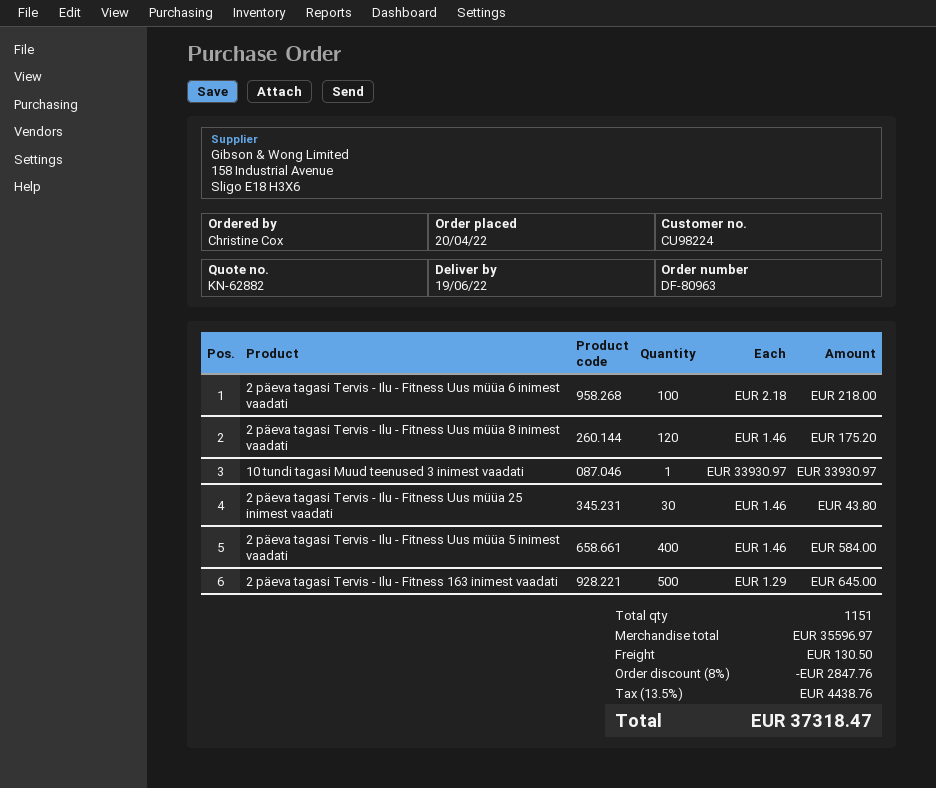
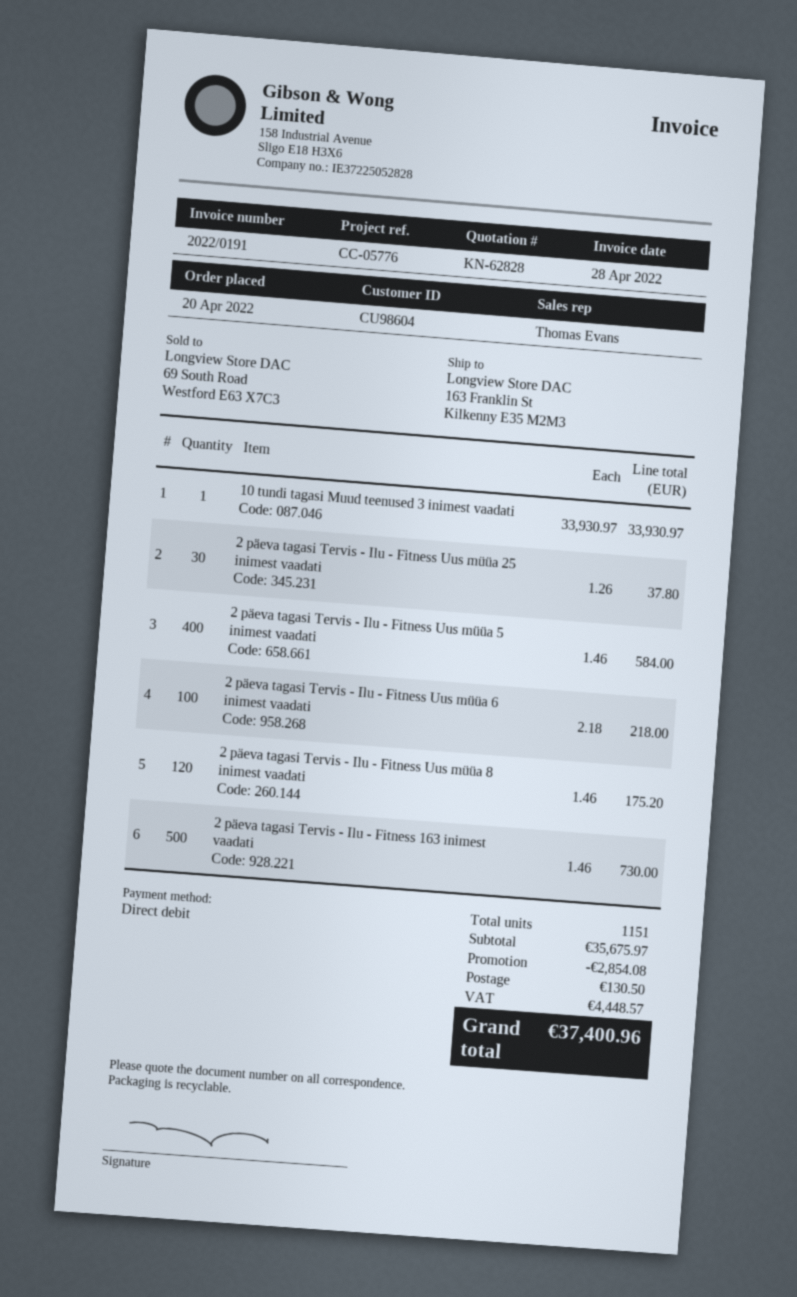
quote number: KN-62882 -> KN-62828
customer number: CU98224 -> CU98604
2 päeva tagasi Tervis - Ilu - Fitness Uus müüa 25 inimest vaadati: 30 x 1.46 = 43.80 -> 30 x 1.26 = 37.80
2 päeva tagasi Tervis - Ilu - Fitness 163 inimest vaadati: 500 x 1.29 = 645.00 -> 500 x 1.46 = 730.00
subtotal: 35596.97 -> 35675.97
discount: 2847.76 -> 2854.08
tax: 4438.76 -> 4448.57
total: 37318.47 -> 37400.96

